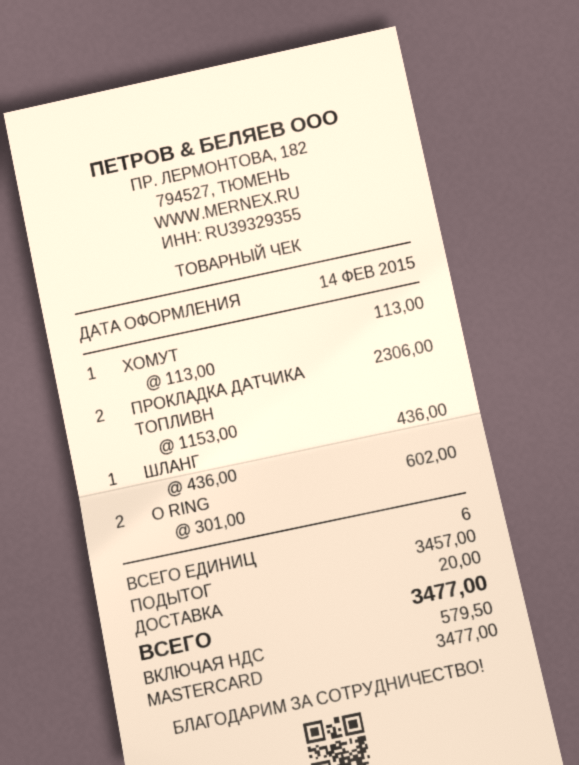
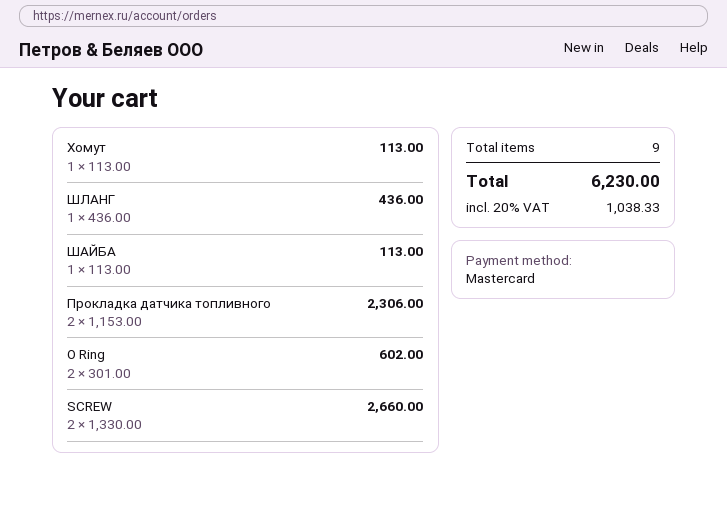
ШАЙБА: none -> 1 x 113.00 = 113.00
SCREW: none -> 2 x 1330.00 = 2660.00
total quantity: 6 -> 9
shipping: 20.00 -> none
tax: 579.50 -> 1038.33
total: 3477.00 -> 6230.00

